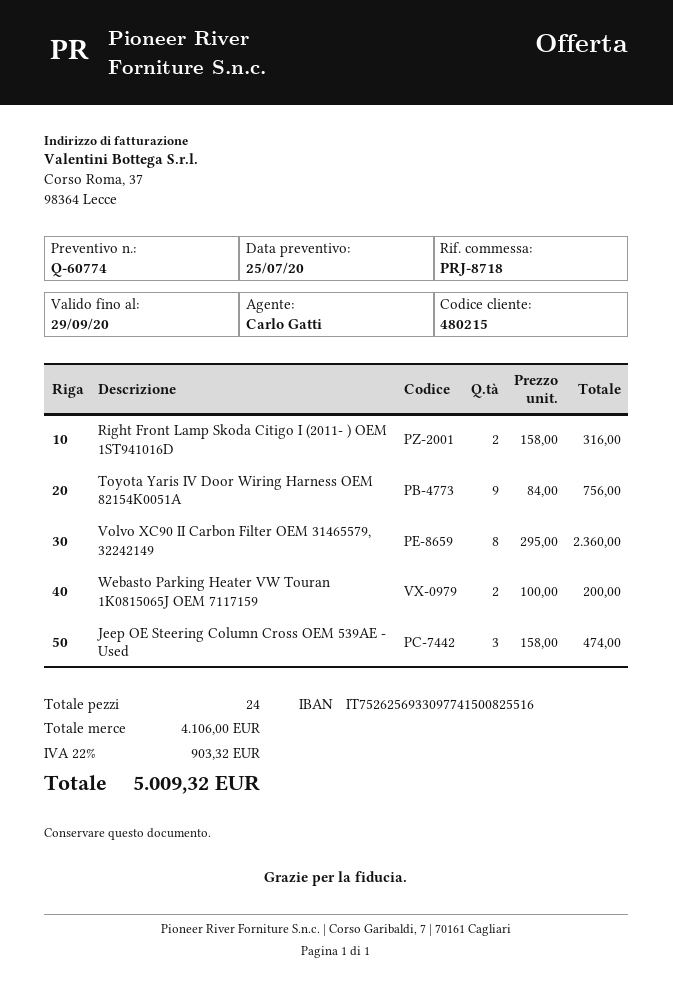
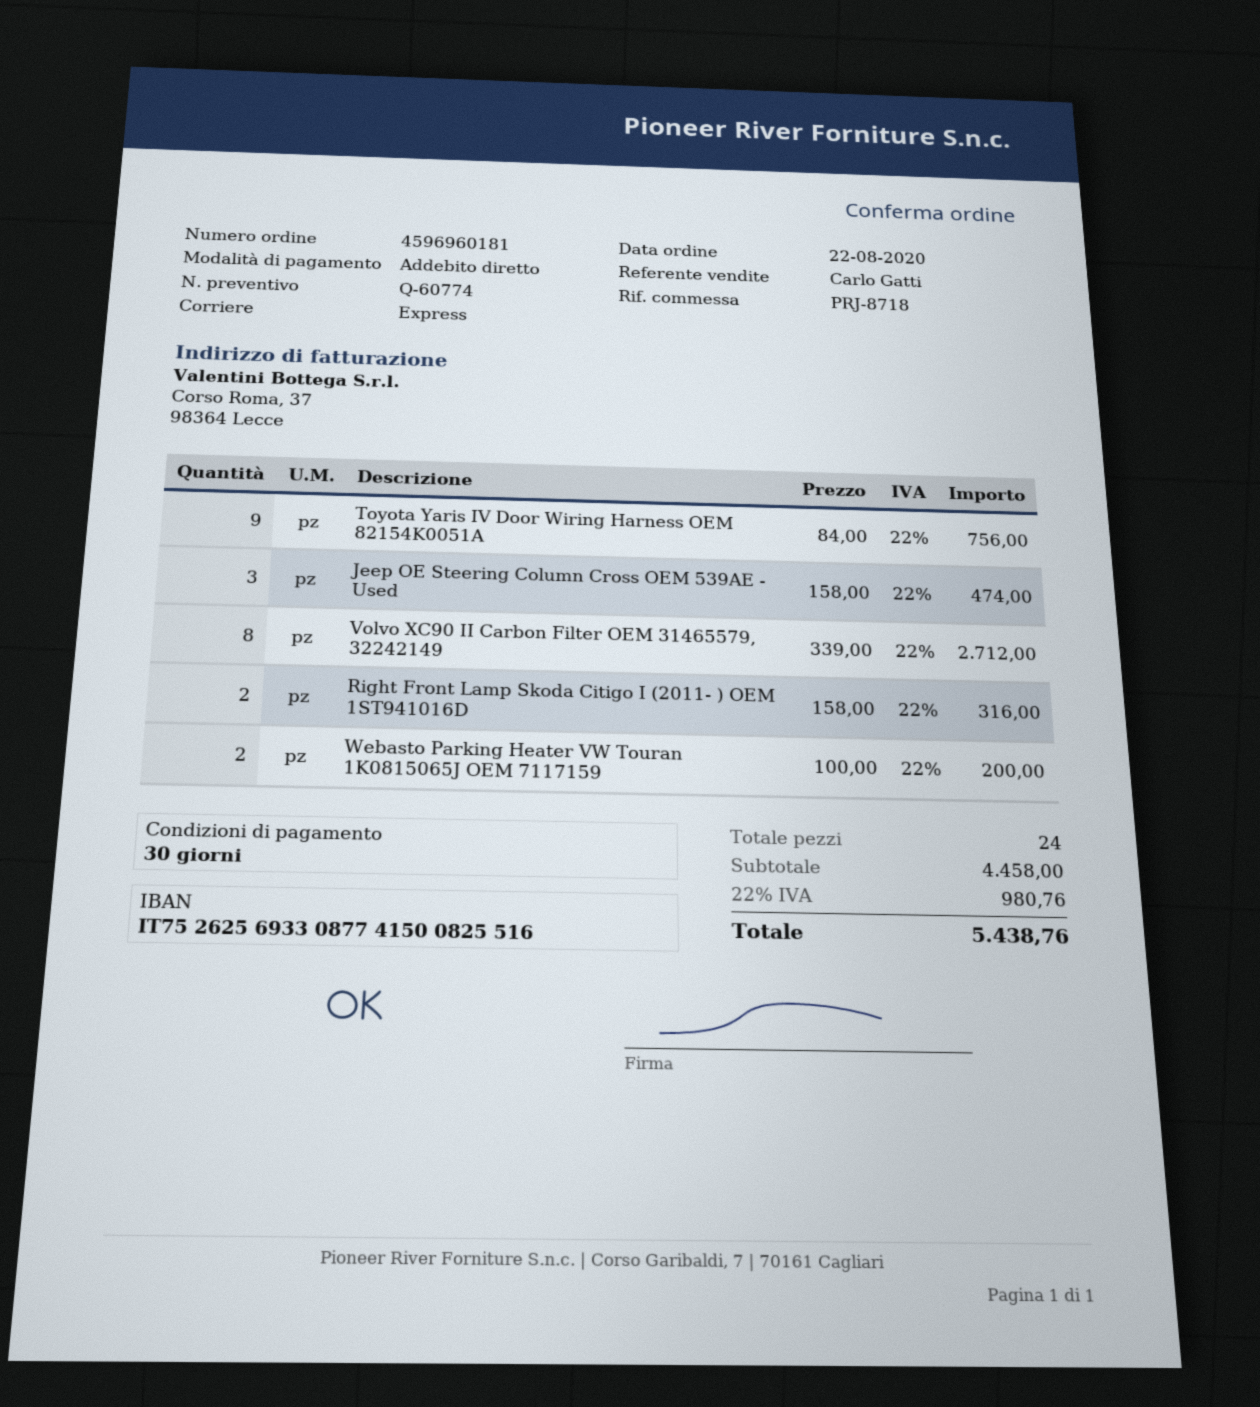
bank account: IT7526256933097741500825516 -> IT7526256933087741500825516
Volvo XC90 II Carbon Filter OEM 31465579, 32242149: 8 x 295.00 = 2360.00 -> 8 x 339.00 = 2712.00
subtotal: 4106.00 -> 4458.00
tax: 22% = 903.32 -> 22% = 980.76
total: 5009.32 -> 5438.76

